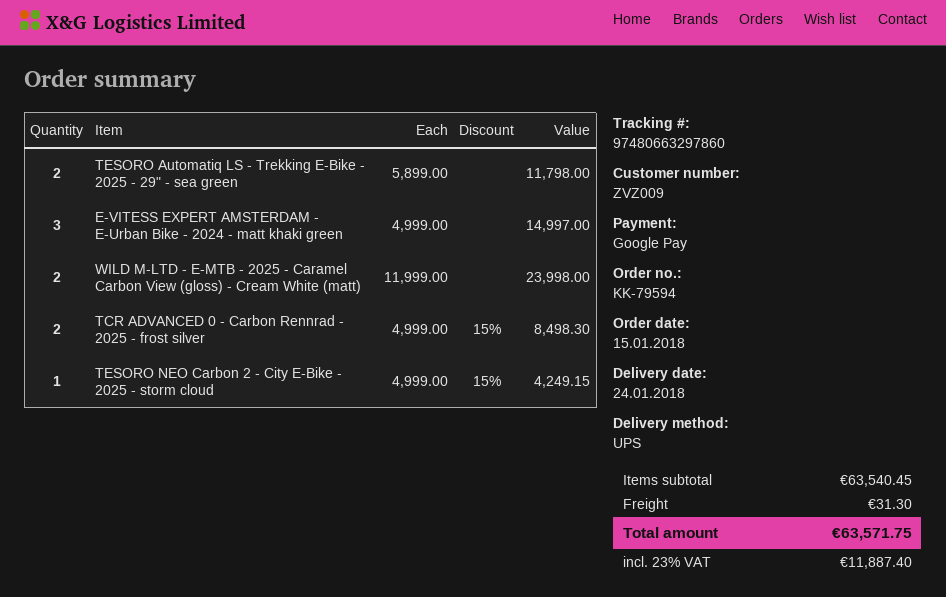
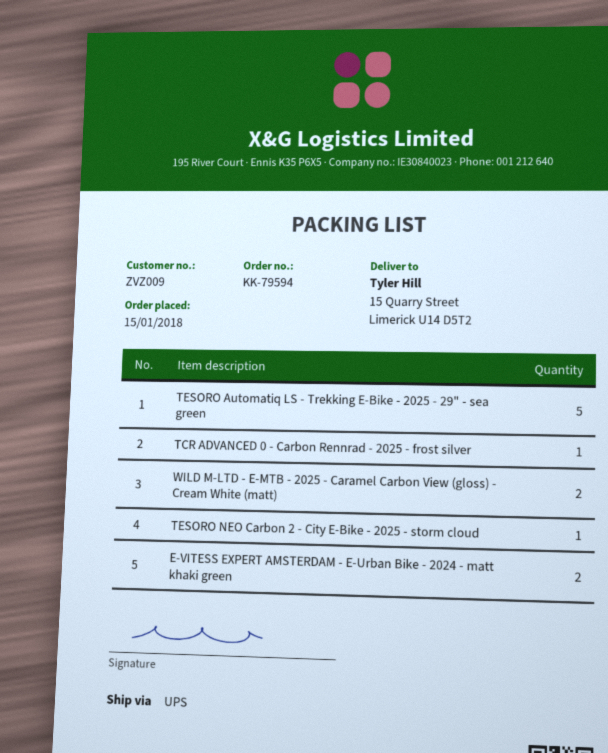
TESORO Automatiq LS - Trekking E-Bike - 2025 - 29" - sea green: 2 -> 5
E-VITESS EXPERT AMSTERDAM - E-Urban Bike - 2024 - matt khaki green: 3 -> 2
TCR ADVANCED 0 - Carbon Rennrad - 2025 - frost silver: 2 -> 1

